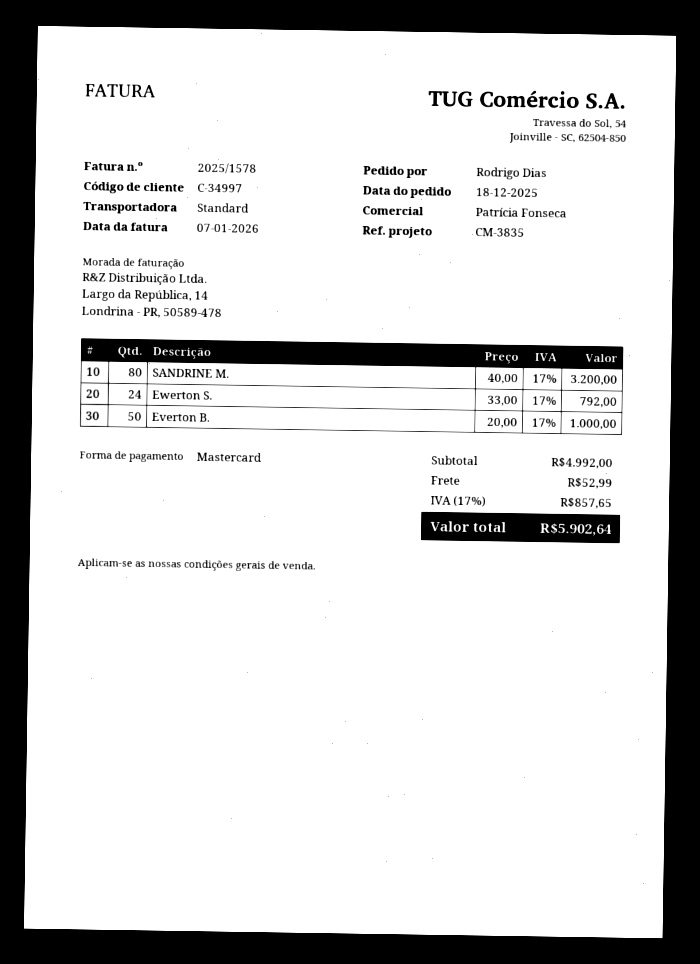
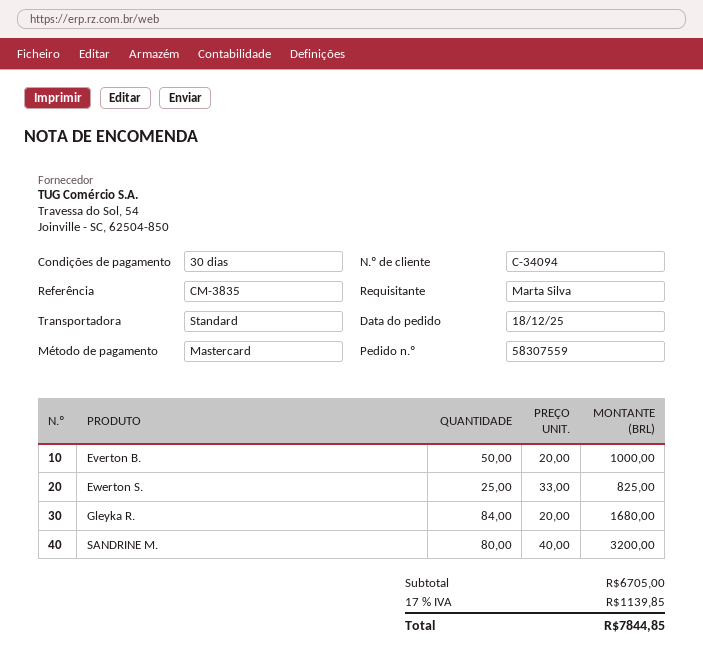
customer number: C-34997 -> C-34094
ordered by: Rodrigo Dias -> Marta Silva
Ewerton S.: 24 x 33.00 = 792.00 -> 25 x 33.00 = 825.00
Gleyka R.: none -> 84 x 20.00 = 1680.00
subtotal: 4992.00 -> 6705.00
shipping: 52.99 -> none
tax: 17% = 857.65 -> 17% = 1139.85
total: 5902.64 -> 7844.85

